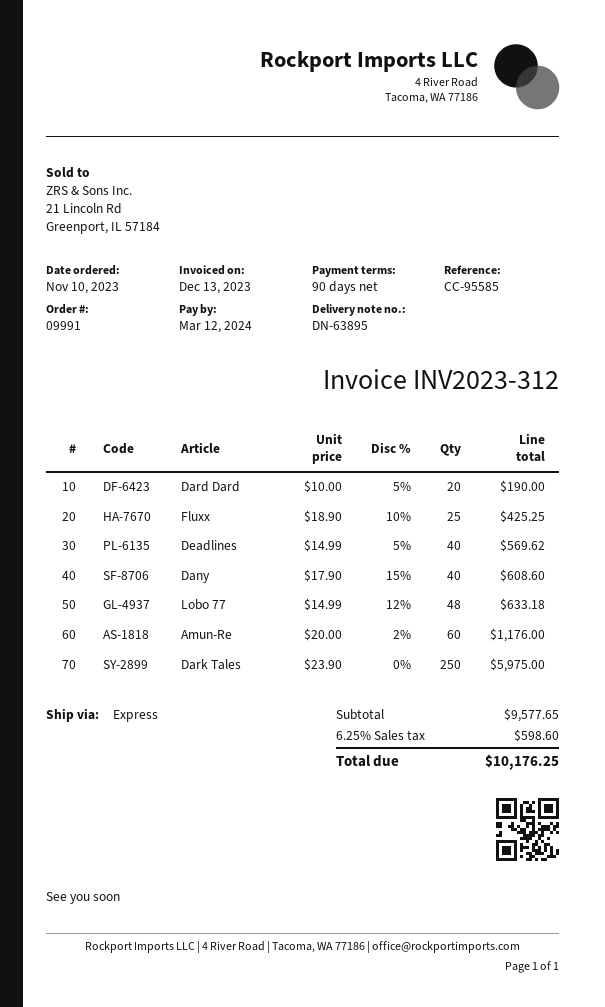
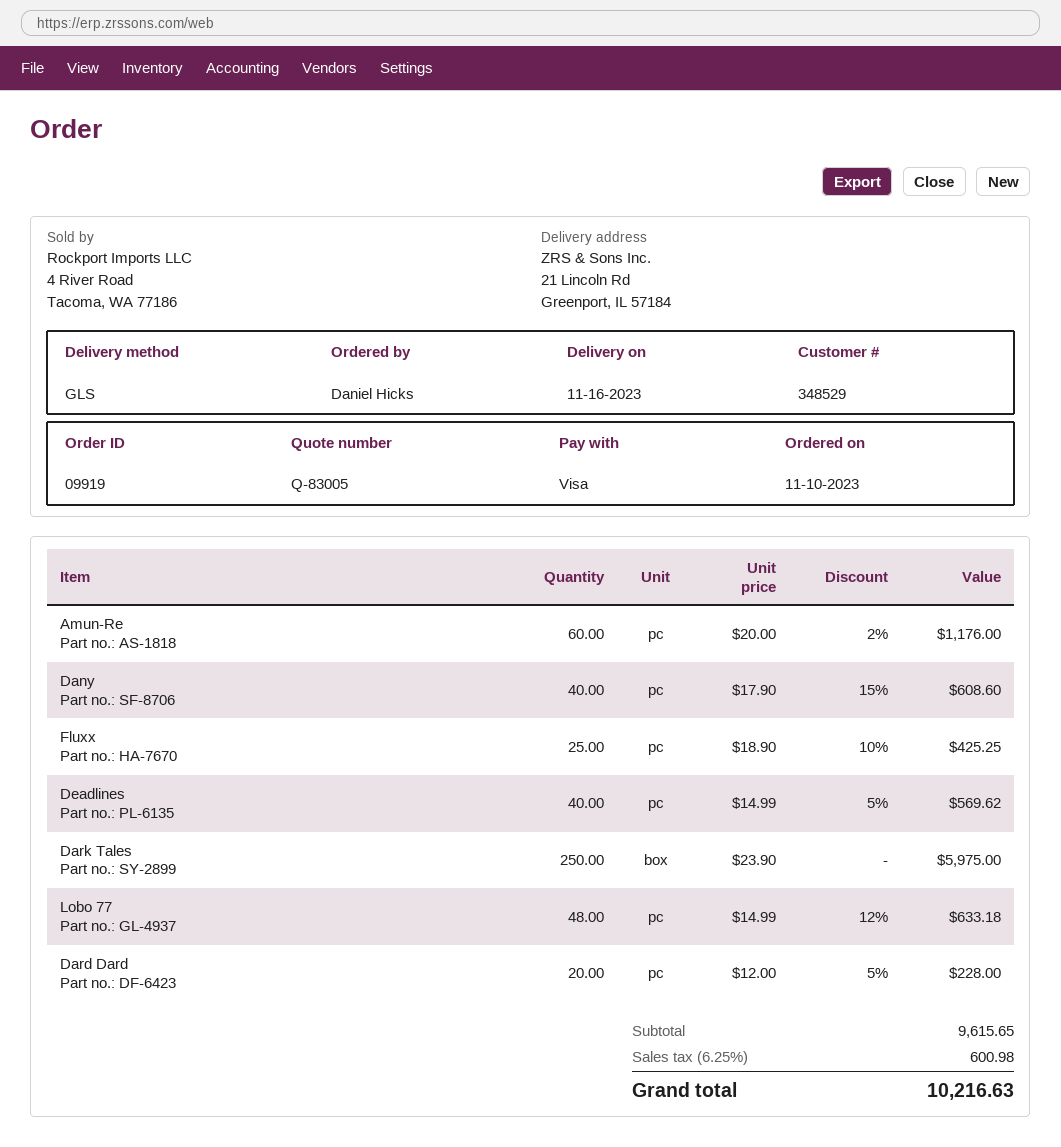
order number: 09991 -> 09919
shipping method: express -> GLS
Dard Dard: 20 x 10.00 - 5% = 190.00 -> 20 x 12.00 - 5% = 228.00
subtotal: 9577.65 -> 9615.65
tax: 6.25% = 598.60 -> 6.25% = 600.98
total: 10176.25 -> 10216.63

